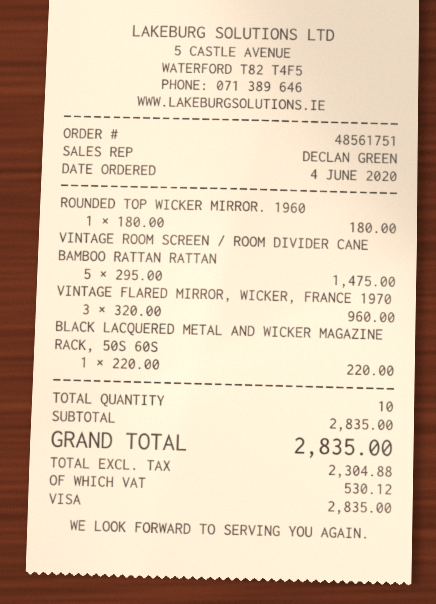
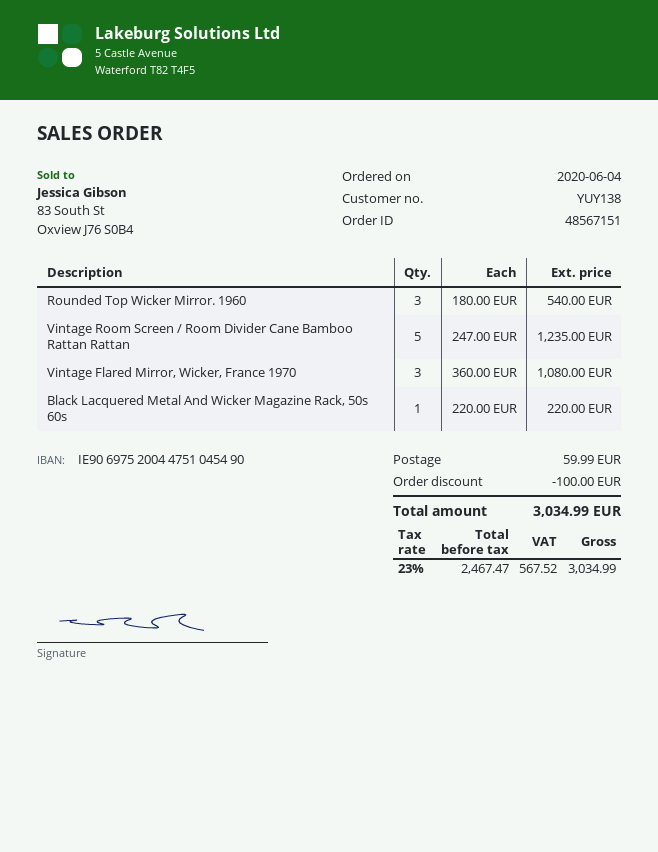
order number: 48561751 -> 48567151
ROUNDED TOP WICKER MIRROR. 1960: 1 x 180.00 = 180.00 -> 3 x 180.00 = 540.00
VINTAGE ROOM SCREEN / ROOM DIVIDER CANE BAMBOO RATTAN RATTAN: 5 x 295.00 = 1475.00 -> 5 x 247.00 = 1235.00
VINTAGE FLARED MIRROR, WICKER, FRANCE 1970: 3 x 320.00 = 960.00 -> 3 x 360.00 = 1080.00
discount: none -> 100.00
shipping: none -> 59.99
net: 2304.88 -> 2467.47
tax: 530.12 -> 567.52
total: 2835.00 -> 3034.99

